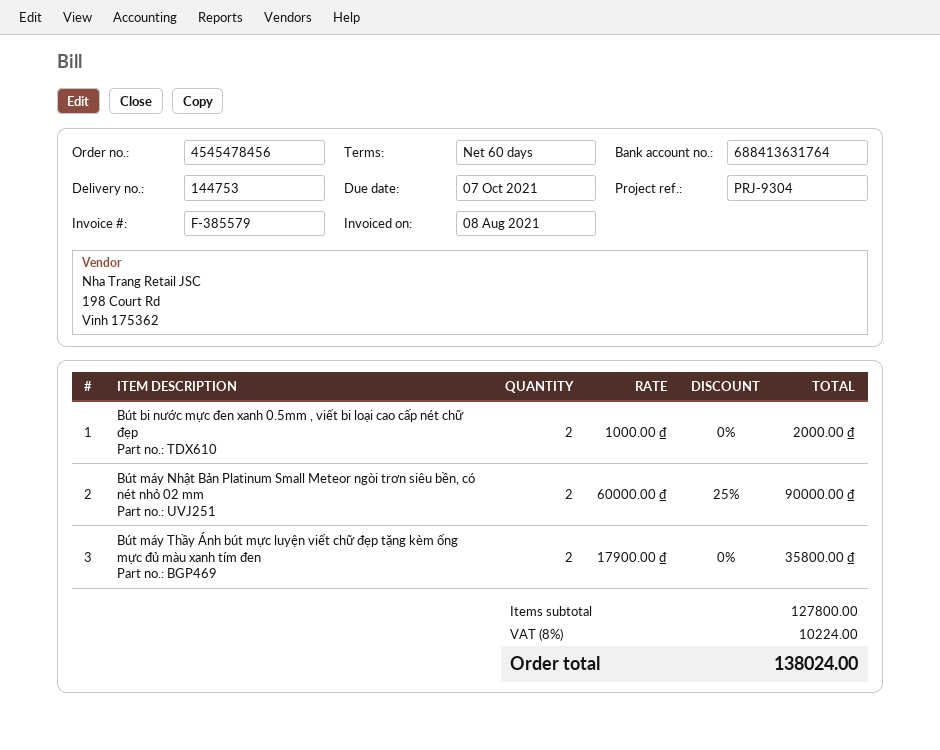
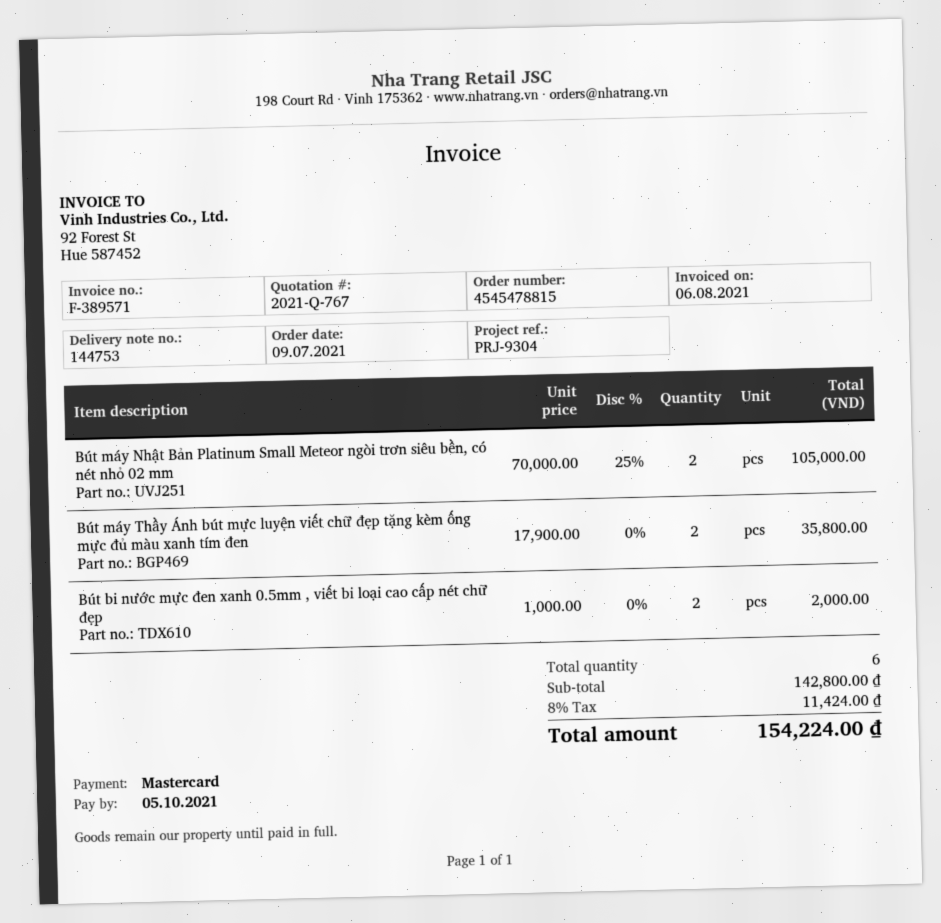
order number: 4545478456 -> 4545478815
invoice number: F-385579 -> F-389571
invoice date: 2021-08-08 -> 2021-08-06
due date: 2021-10-07 -> 2021-10-05
Bút máy Nhật Bản Platinum Small Meteor ngòi trơn siêu bền, có nét nhỏ 02 mm: 2 x 60000.00 - 25% = 90000.00 -> 2 x 70000.00 - 25% = 105000.00
subtotal: 127800.00 -> 142800.00
tax: 8% = 10224.00 -> 8% = 11424.00
total: 138024.00 -> 154224.00

